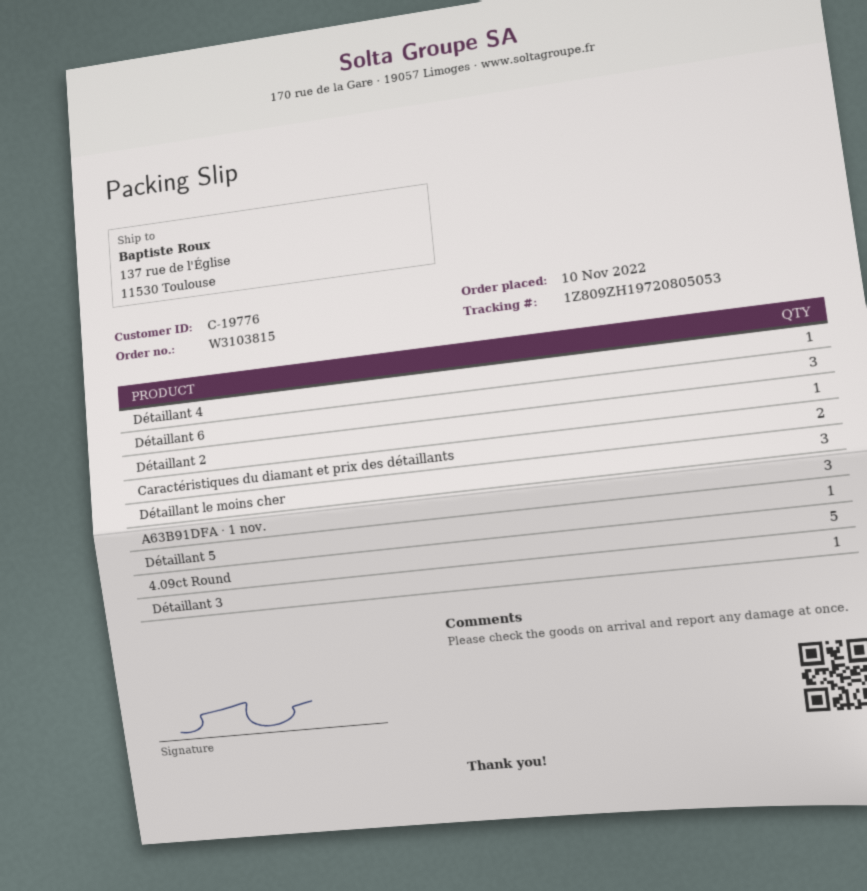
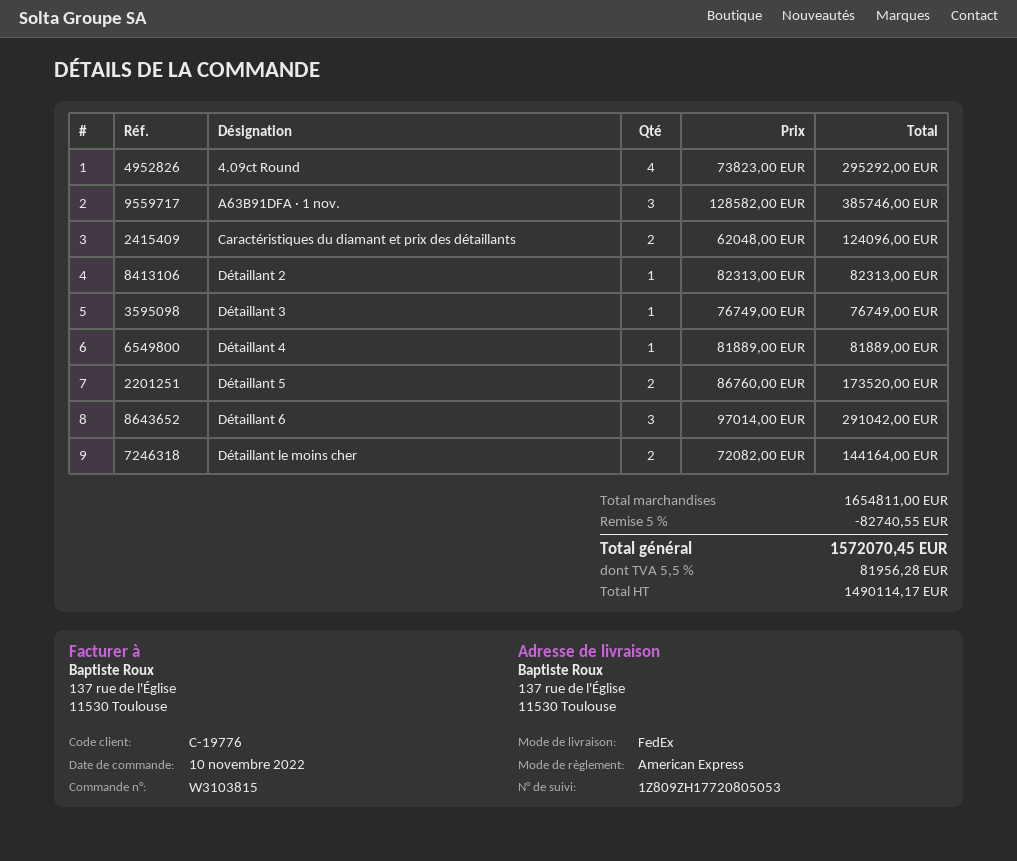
tracking number: 1Z809ZH19720805053 -> 1Z809ZH17720805053
Détaillant le moins cher: 3 -> 2
Détaillant 5: 1 -> 2
4.09ct Round: 5 -> 4

